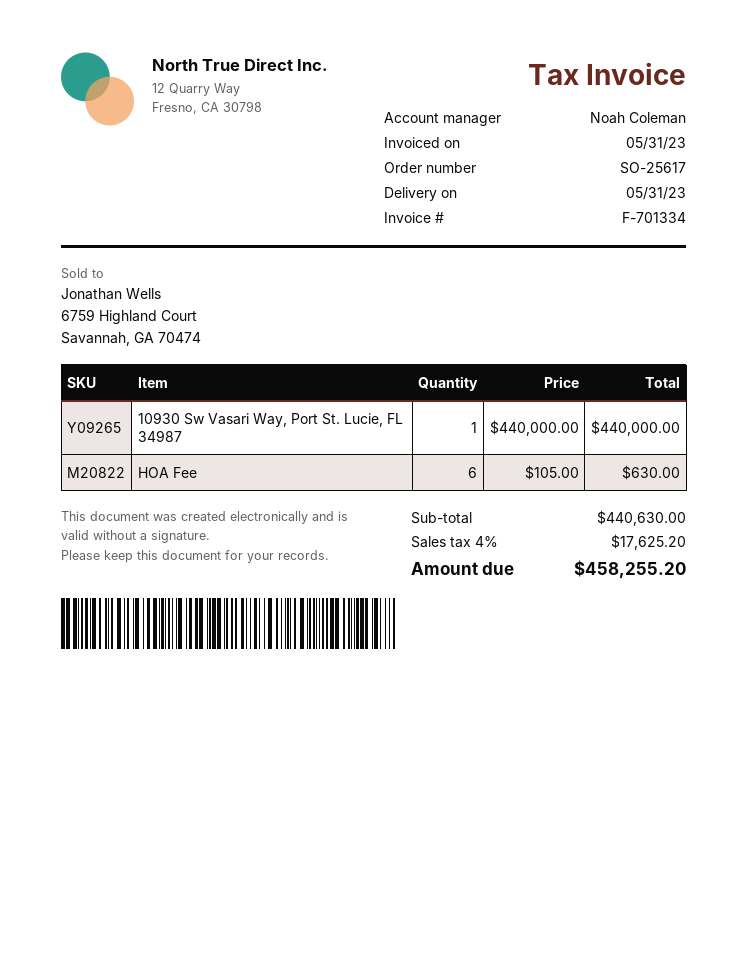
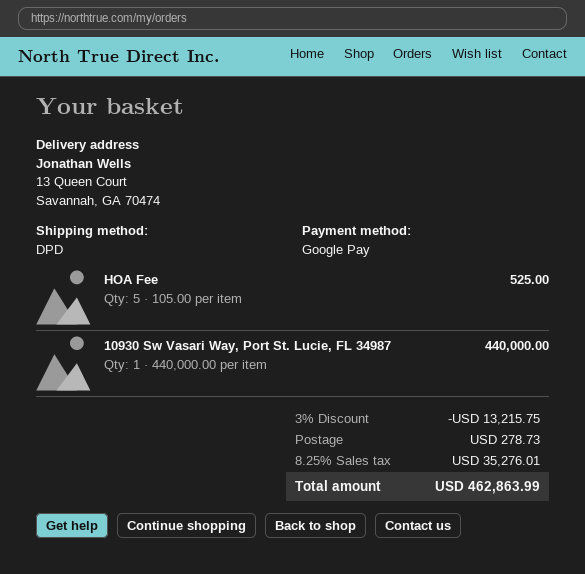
HOA Fee: 6 x 105.00 = 630.00 -> 5 x 105.00 = 525.00
discount: none -> 3% = 13215.75
shipping: none -> 278.73
tax: 4% = 17625.20 -> 8.25% = 35276.01
total: 458255.20 -> 462863.99

